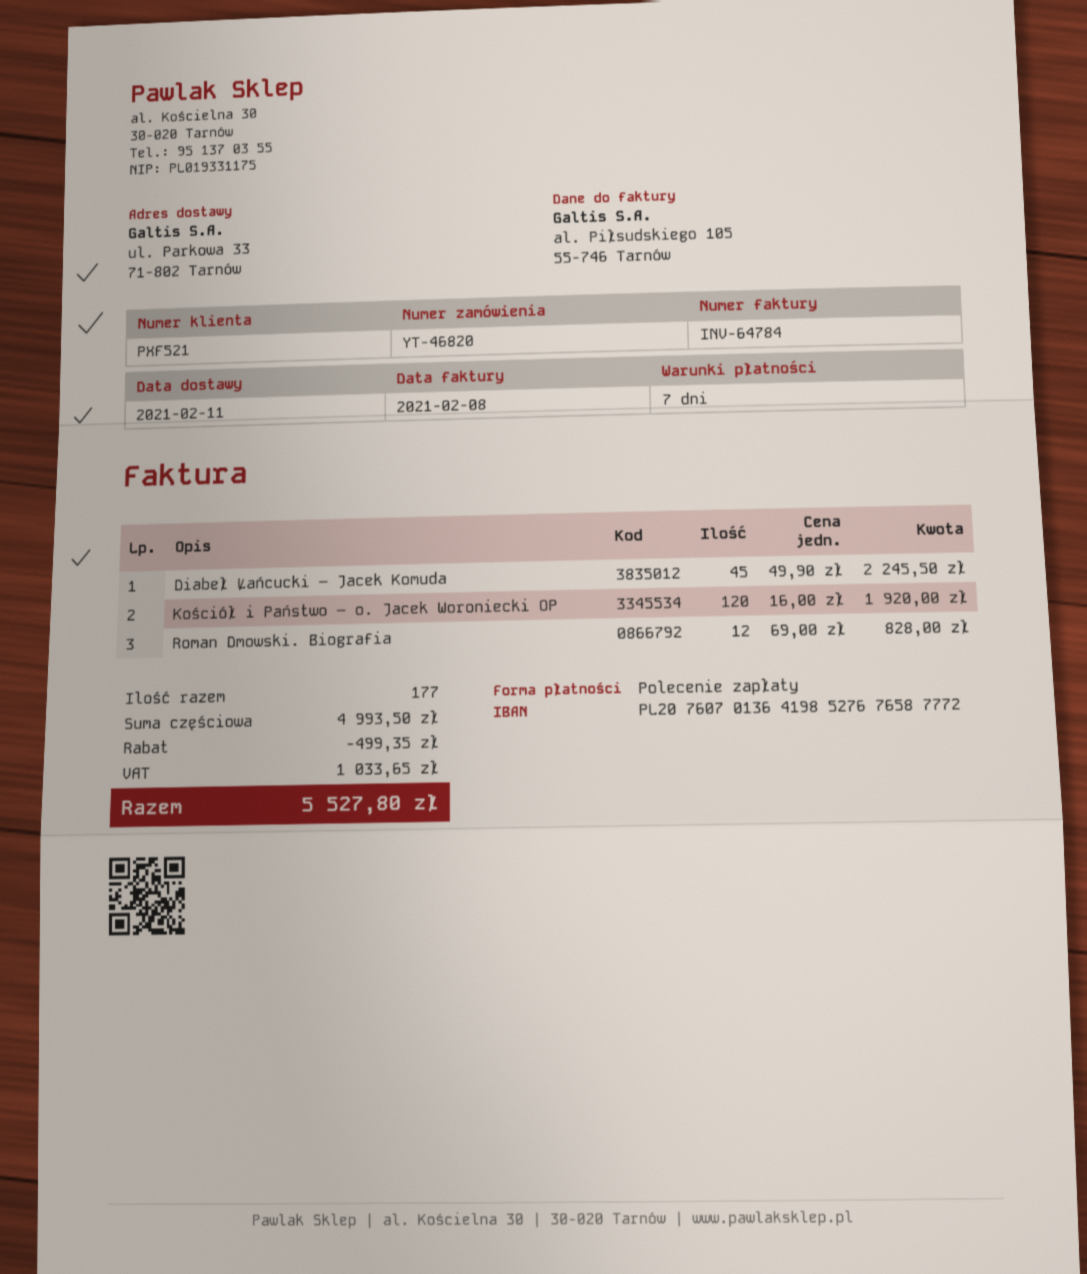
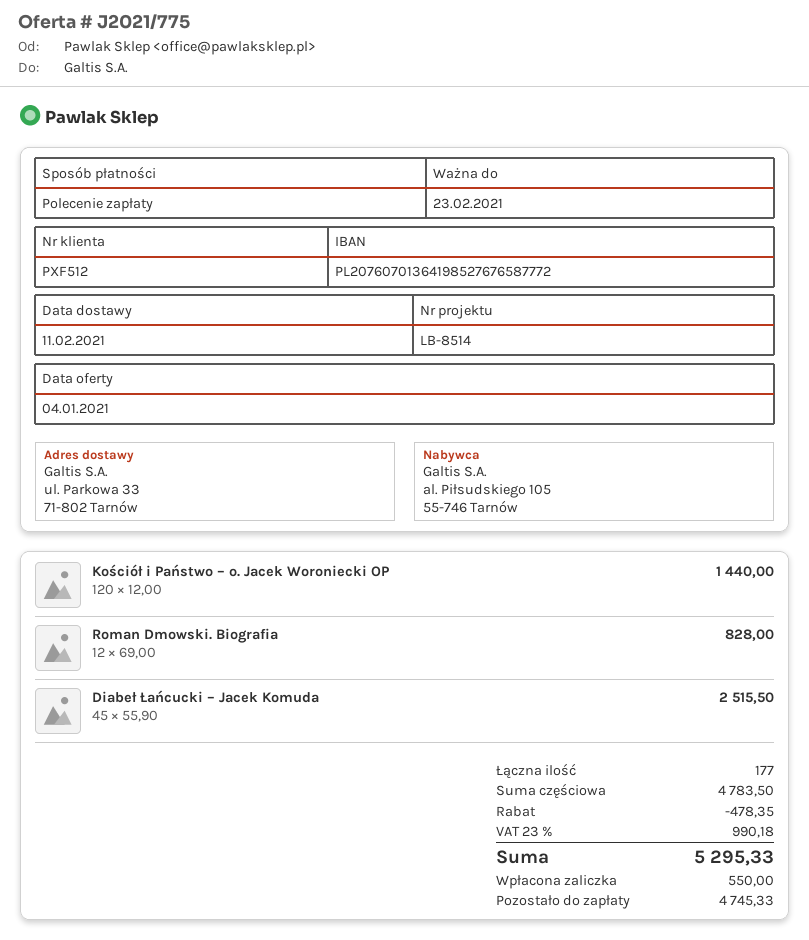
customer number: PXF521 -> PXF512
Diabeł Łańcucki – Jacek Komuda: 45 x 49.90 = 2245.50 -> 45 x 55.90 = 2515.50
Kościół i Państwo – o. Jacek Woroniecki OP: 120 x 16.00 = 1920.00 -> 120 x 12.00 = 1440.00
subtotal: 4993.50 -> 4783.50
discount: 499.35 -> 478.35
tax: 1033.65 -> 990.18
total: 5527.80 -> 5295.33

